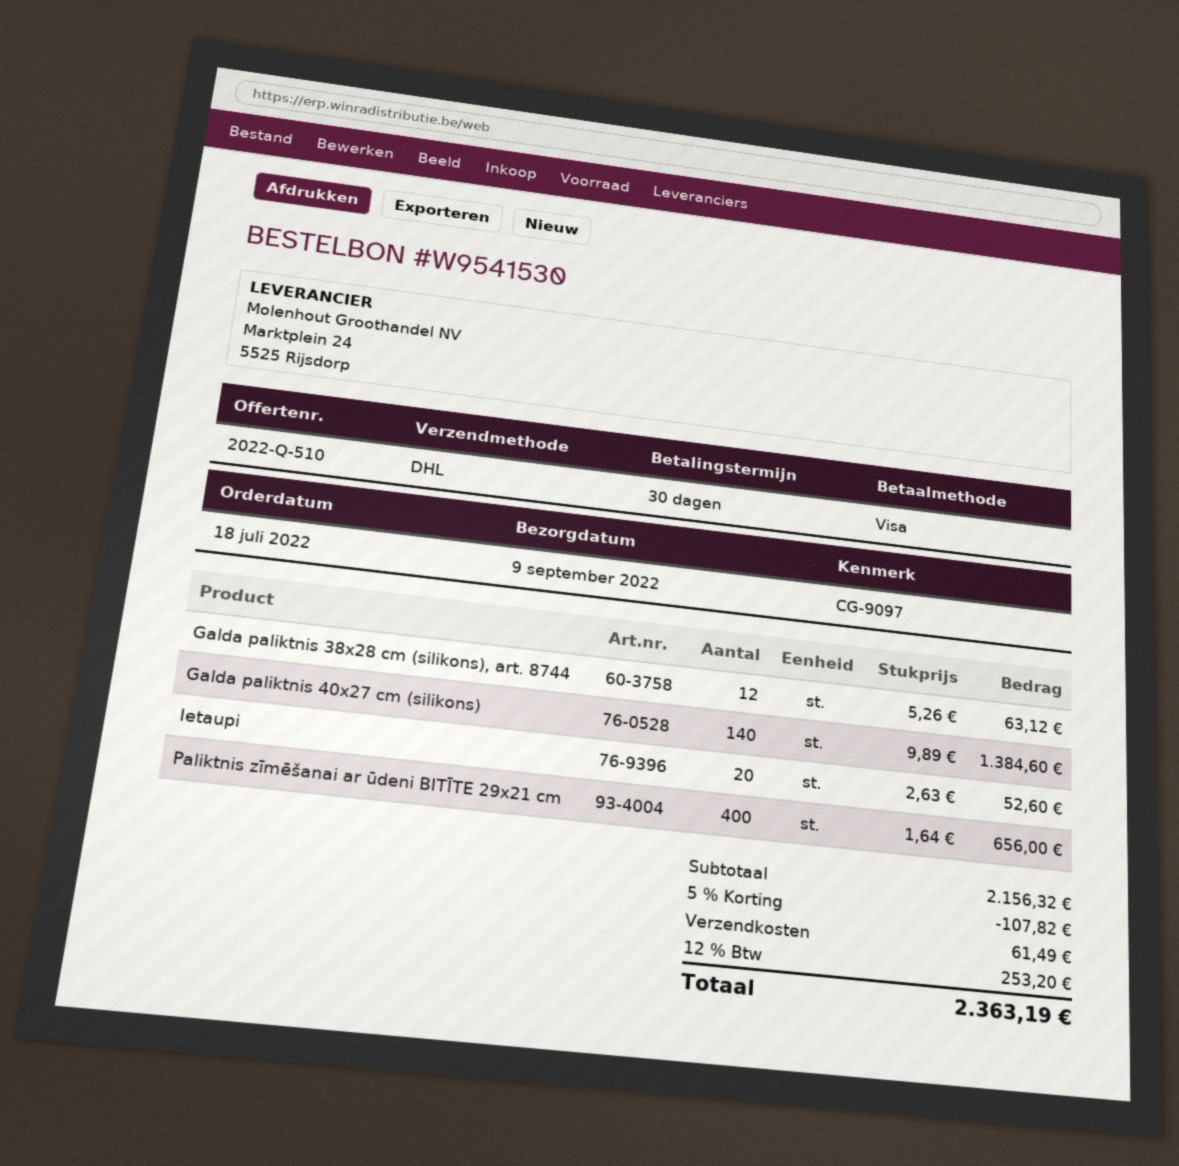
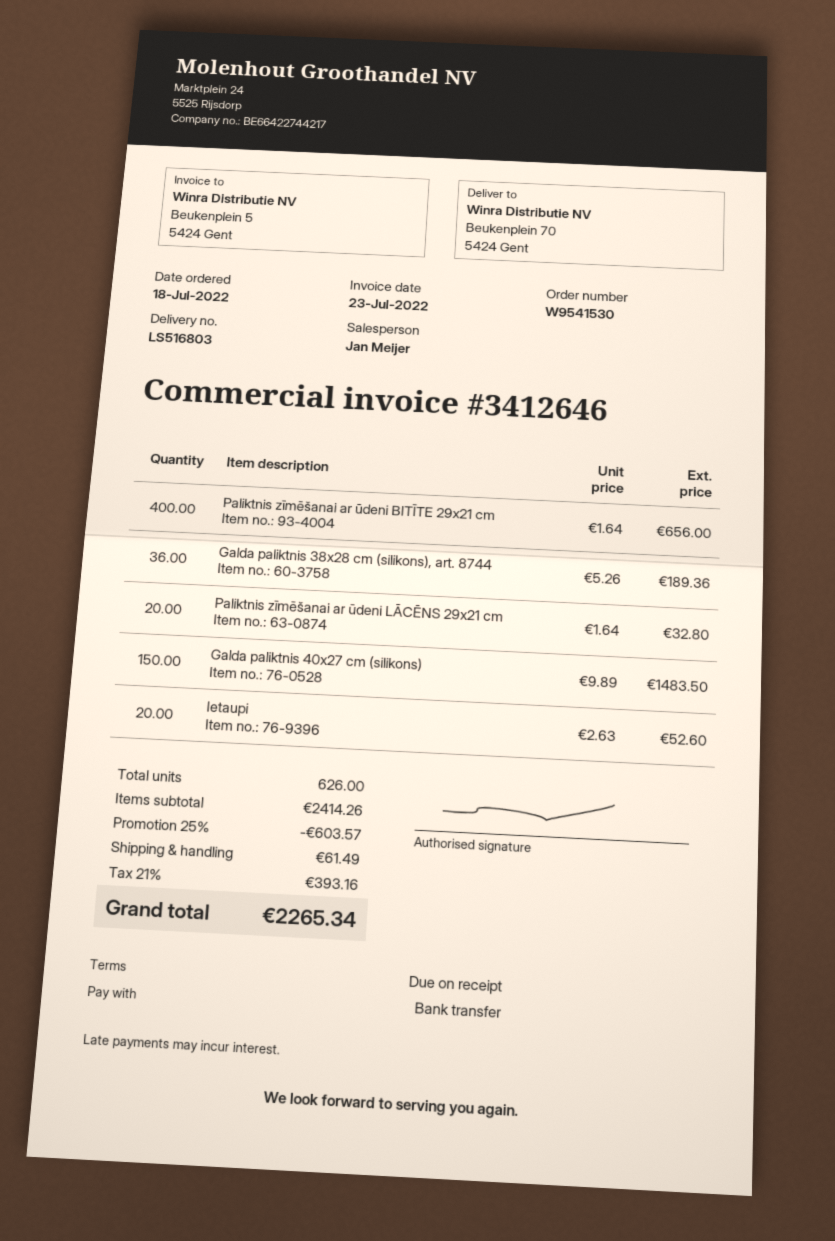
payment terms: 30 days -> on receipt
payment method: Visa -> bank transfer
Galda paliktnis 38x28 cm (silikons), art. 8744: 12 x 5.26 = 63.12 -> 36 x 5.26 = 189.36
Galda paliktnis 40x27 cm (silikons): 140 x 9.89 = 1384.60 -> 150 x 9.89 = 1483.50
Paliktnis zīmēšanai ar ūdeni LĀCĒNS 29x21 cm: none -> 20 x 1.64 = 32.80
subtotal: 2156.32 -> 2414.26
discount: 5% = 107.82 -> 25% = 603.57
tax: 12% = 253.20 -> 21% = 393.16
total: 2363.19 -> 2265.34

